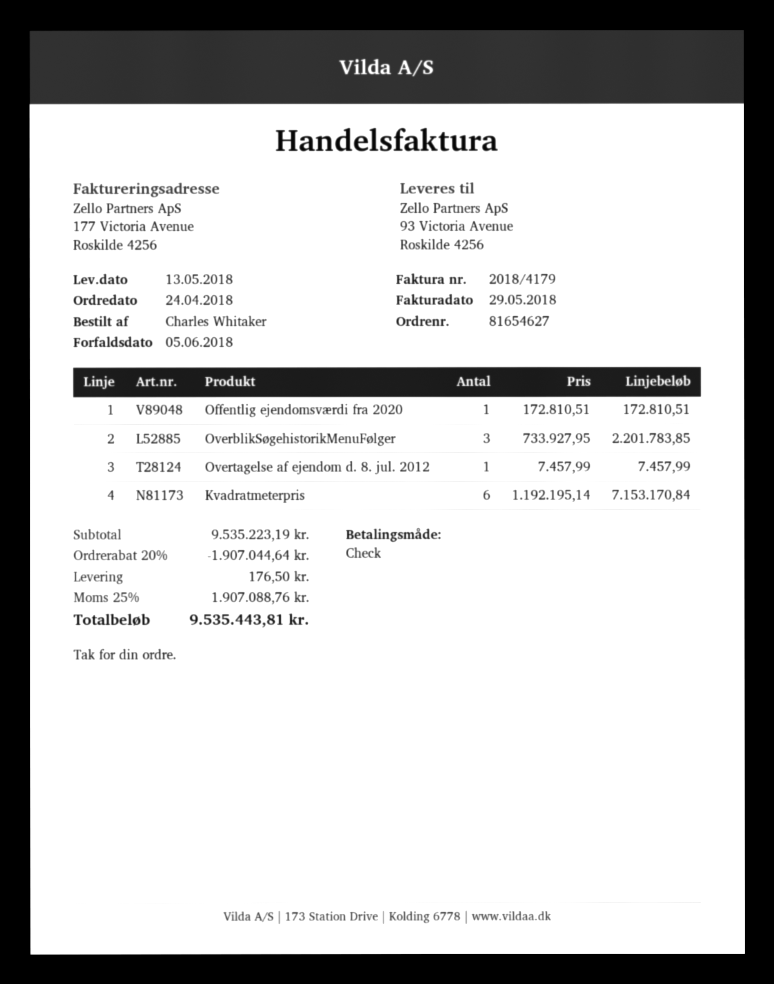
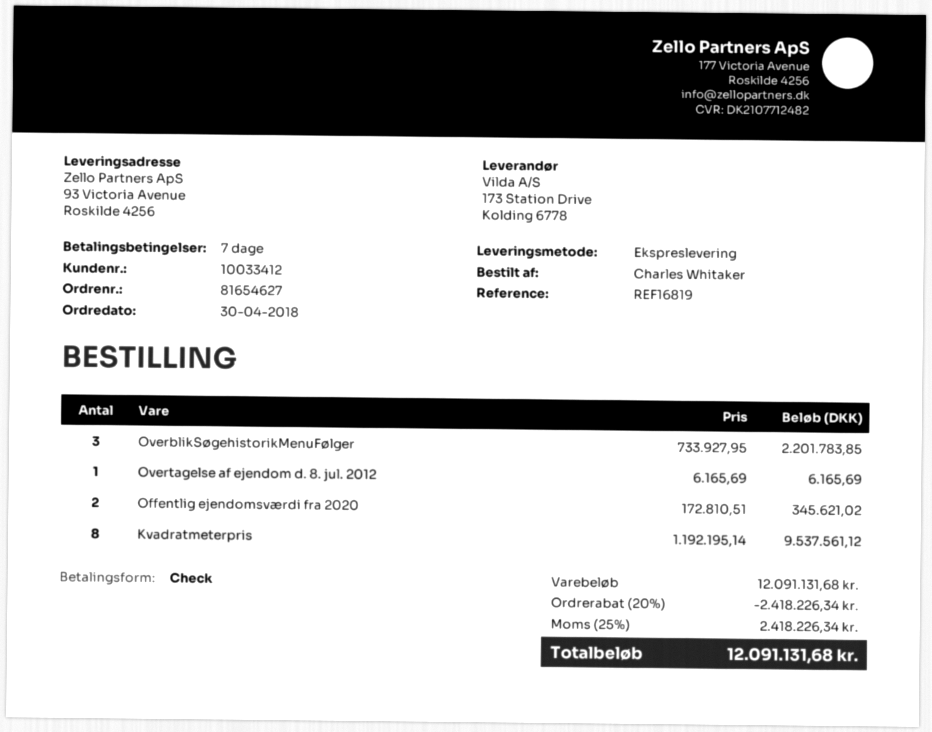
order date: 2018-04-24 -> 2018-04-30
Offentlig ejendomsværdi fra 2020: 1 x 172810.51 = 172810.51 -> 2 x 172810.51 = 345621.02
Overtagelse af ejendom d. 8. jul. 2012: 1 x 7457.99 = 7457.99 -> 1 x 6165.69 = 6165.69
Kvadratmeterpris: 6 x 1192195.14 = 7153170.84 -> 8 x 1192195.14 = 9537561.12
subtotal: 9535223.19 -> 12091131.68
discount: 20% = 1907044.64 -> 20% = 2418226.34
shipping: 176.50 -> none
tax: 25% = 1907088.76 -> 25% = 2418226.34
total: 9535443.81 -> 12091131.68

